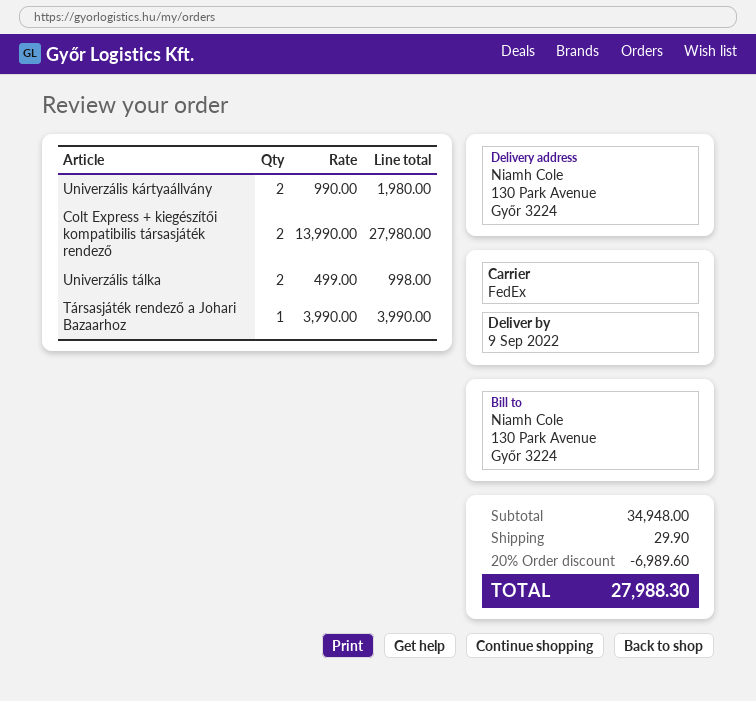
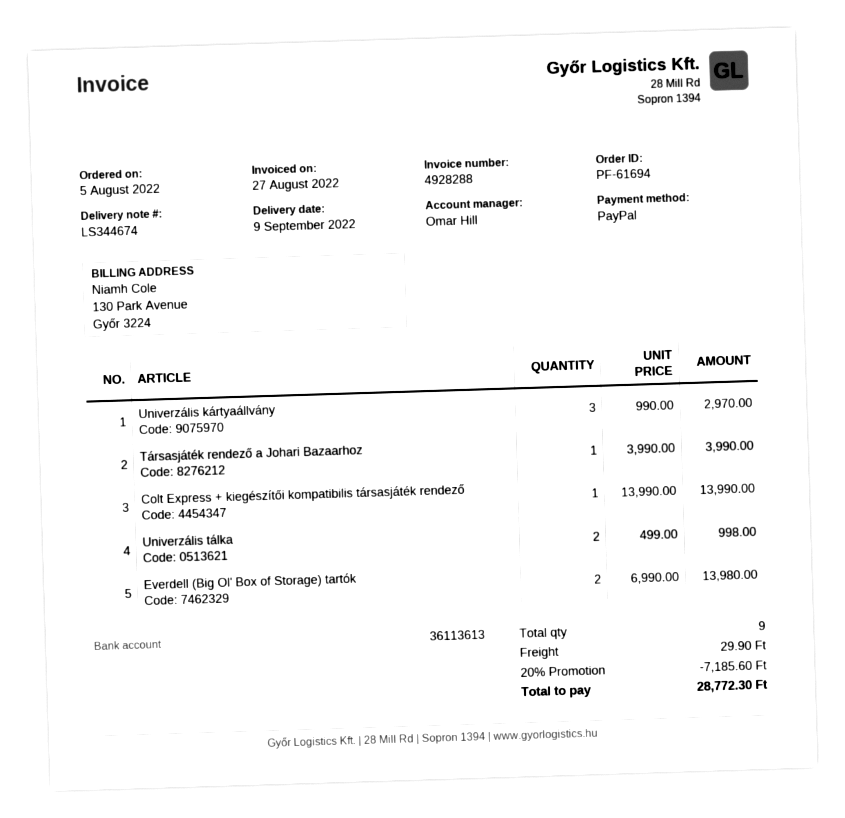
Univerzális kártyaállvány: 2 x 990.00 = 1980.00 -> 3 x 990.00 = 2970.00
Colt Express + kiegészítői kompatibilis társasjáték rendező: 2 x 13990.00 = 27980.00 -> 1 x 13990.00 = 13990.00
Everdell (Big Ol' Box of Storage) tartók: none -> 2 x 6990.00 = 13980.00
discount: 20% = 6989.60 -> 20% = 7185.60
total: 27988.30 -> 28772.30

